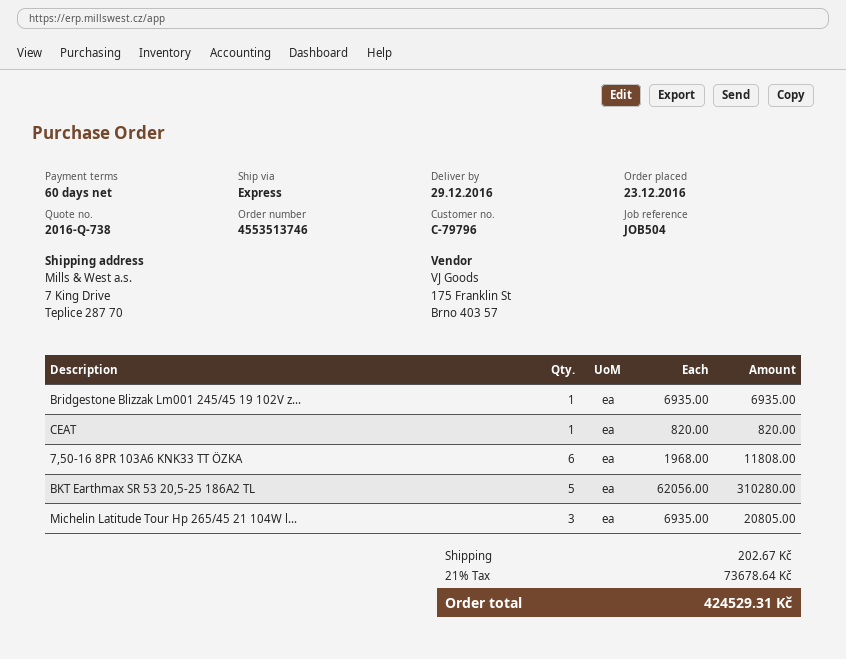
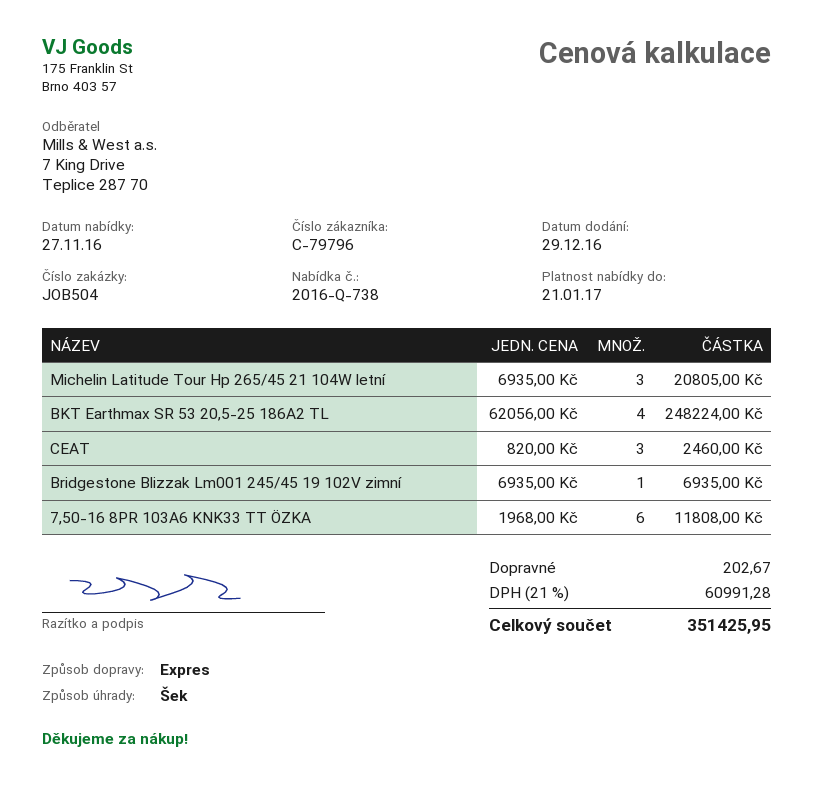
CEAT: 1 x 820.00 = 820.00 -> 3 x 820.00 = 2460.00
BKT Earthmax SR 53 20,5-25 186A2 TL: 5 x 62056.00 = 310280.00 -> 4 x 62056.00 = 248224.00
tax: 21% = 73678.64 -> 21% = 60991.28
total: 424529.31 -> 351425.95

